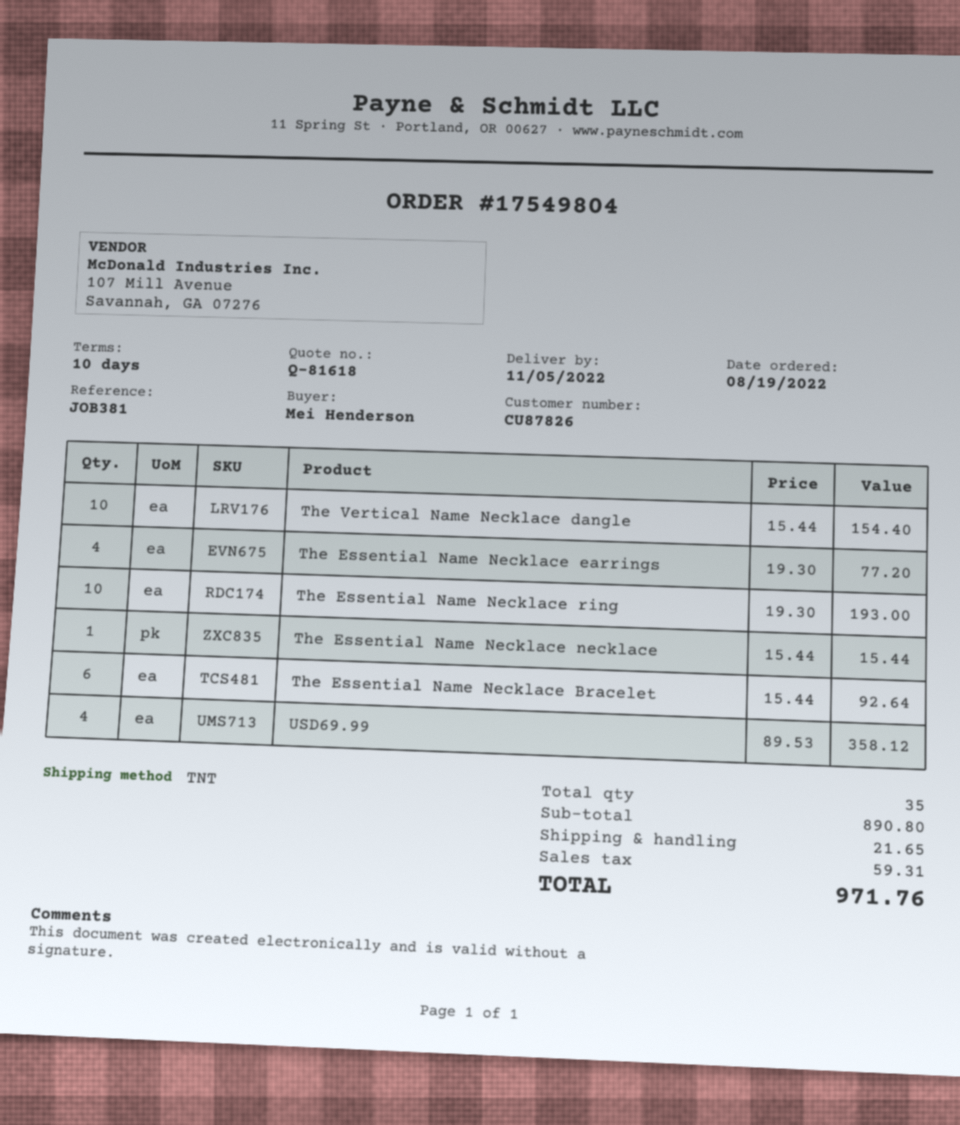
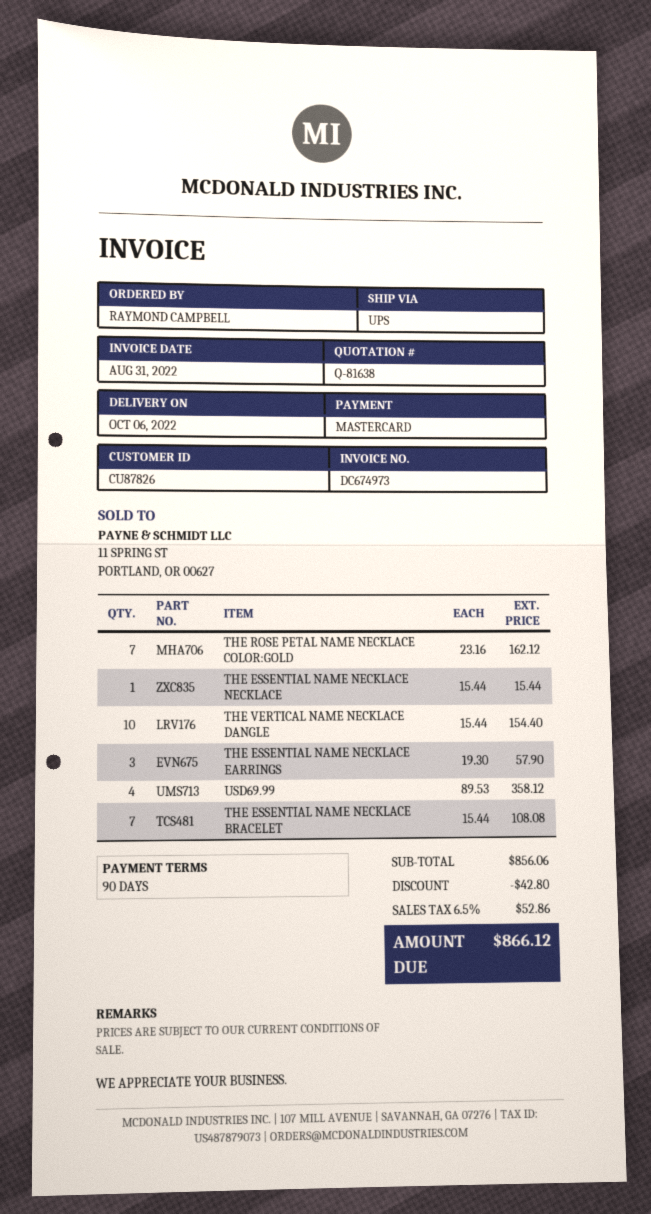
quote number: Q-81618 -> Q-81638
delivery date: 2022-11-05 -> 2022-10-06
payment terms: 10 days -> 90 days
ordered by: Mei Henderson -> RAYMOND CAMPBELL
shipping method: TNT -> UPS
The Essential Name Necklace earrings: 4 x 19.30 = 77.20 -> 3 x 19.30 = 57.90
The Essential Name Necklace ring: 10 x 19.30 = 193.00 -> none
The Essential Name Necklace Bracelet: 6 x 15.44 = 92.64 -> 7 x 15.44 = 108.08
THE ROSE PETAL NAME NECKLACE COLOR:GOLD: none -> 7 x 23.16 = 162.12
subtotal: 890.80 -> 856.06
discount: none -> 42.80
shipping: 21.65 -> none
tax: 59.31 -> 52.86
total: 971.76 -> 866.12

